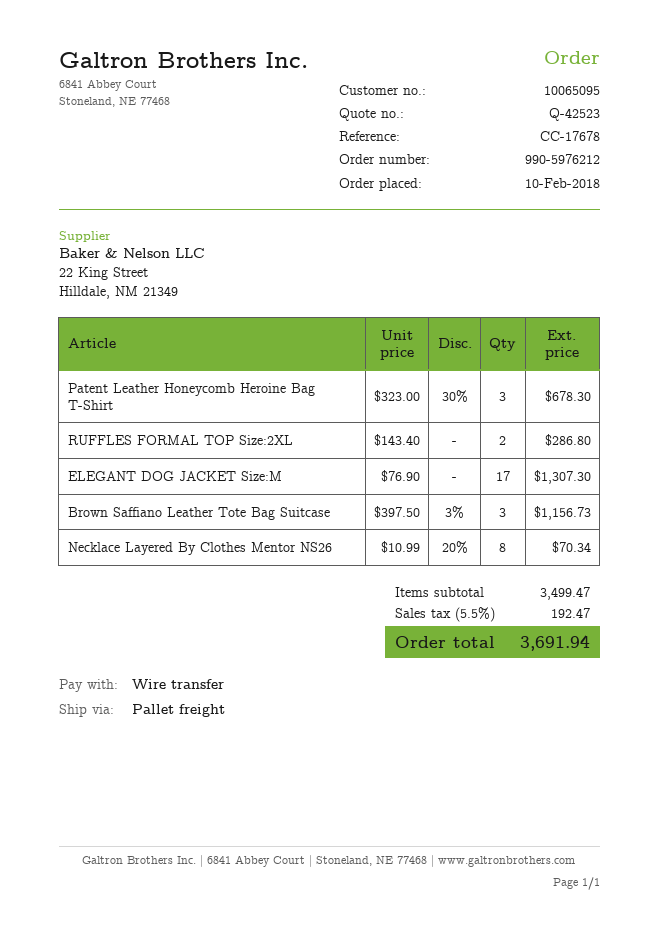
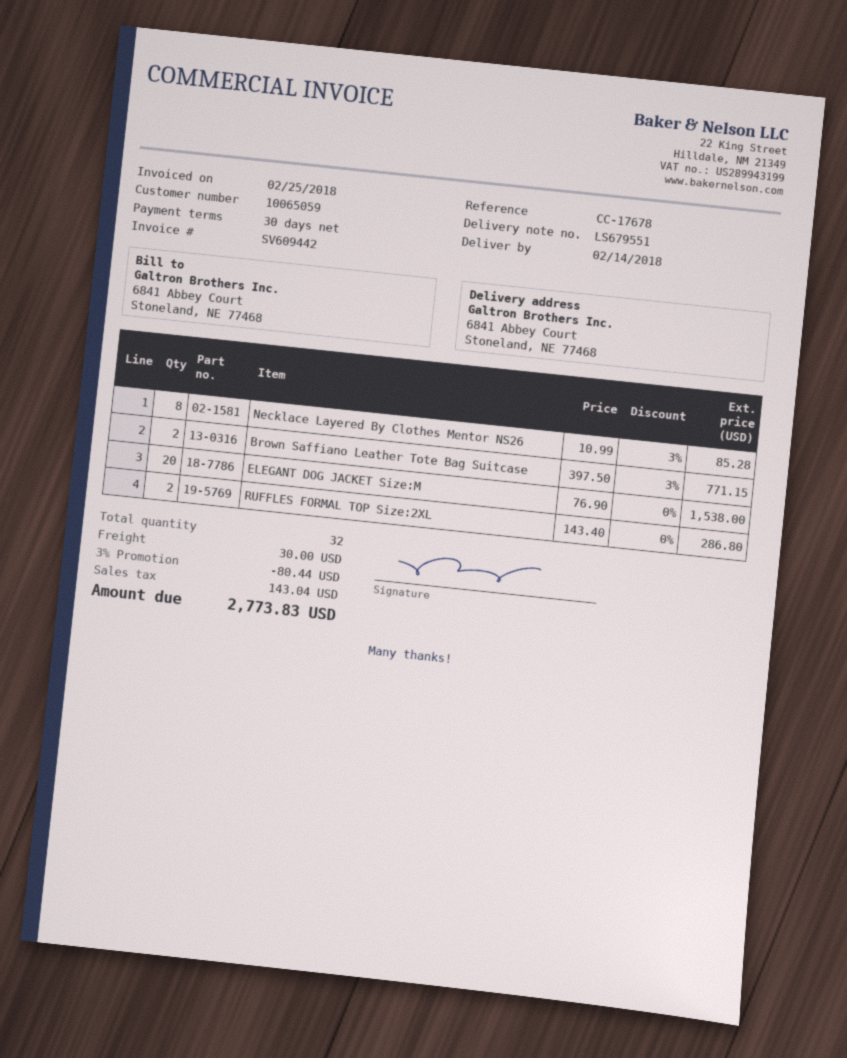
customer number: 10065095 -> 10065059
Patent Leather Honeycomb Heroine Bag T-Shirt: 3 x 323.00 - 30% = 678.30 -> none
ELEGANT DOG JACKET Size:M: 17 x 76.90 = 1307.30 -> 20 x 76.90 = 1538.00
Brown Saffiano Leather Tote Bag Suitcase: 3 x 397.50 - 3% = 1156.73 -> 2 x 397.50 - 3% = 771.15
Necklace Layered By Clothes Mentor NS26: 8 x 10.99 - 20% = 70.34 -> 8 x 10.99 - 3% = 85.28
discount: none -> 3% = 80.44
shipping: none -> 30.00
tax: 192.47 -> 143.04
total: 3691.94 -> 2773.83

